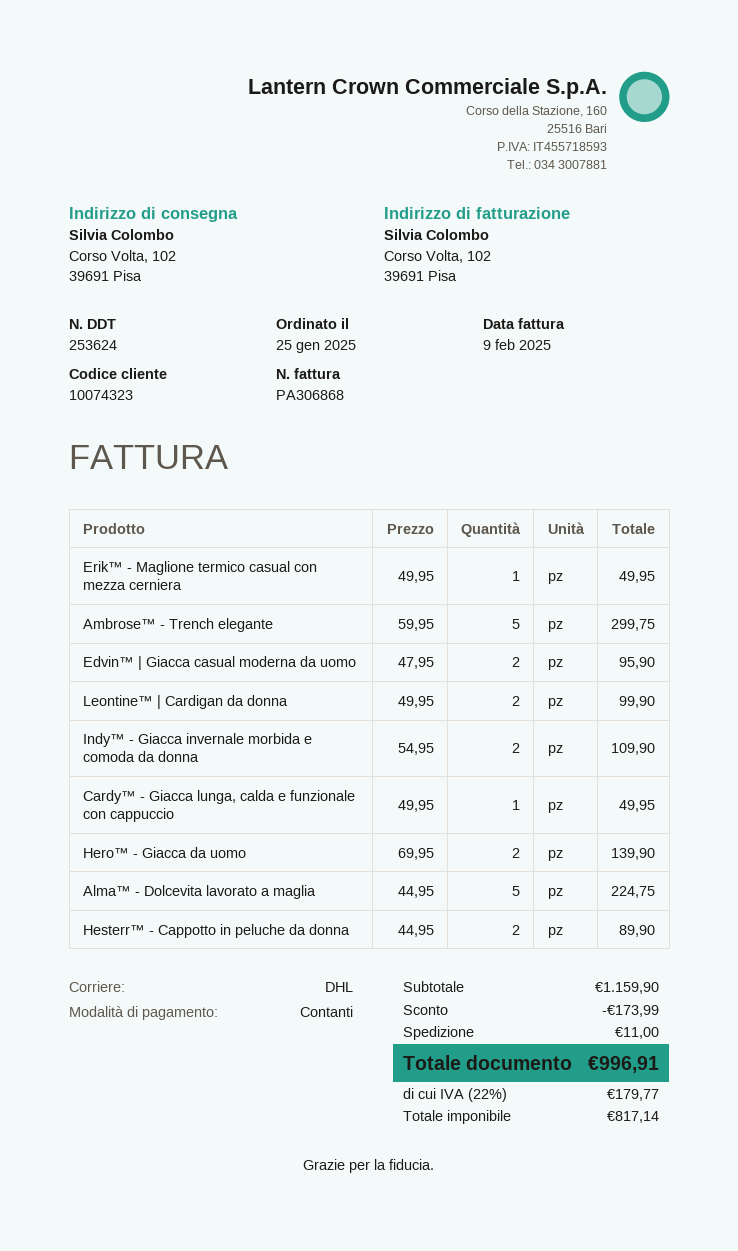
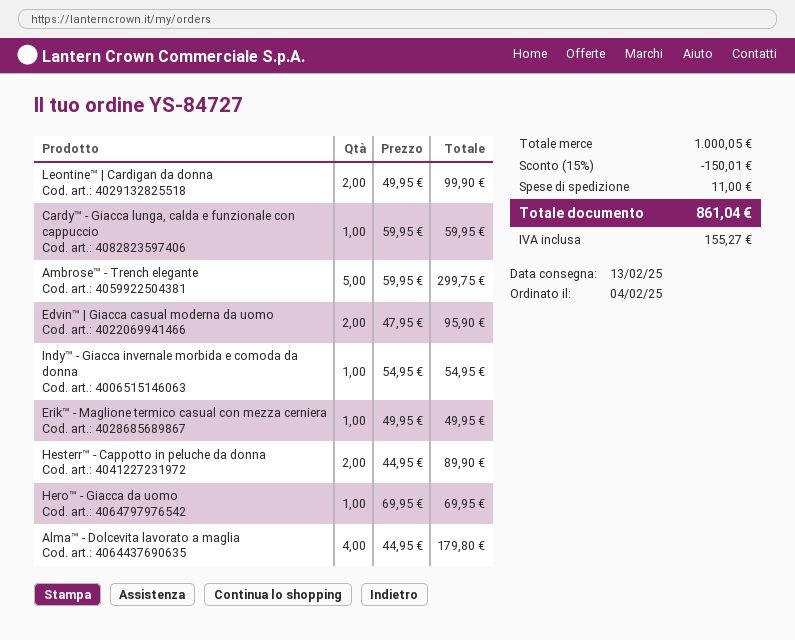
order date: 2025-01-25 -> 2025-02-04
Indy™ - Giacca invernale morbida e comoda da donna: 2 x 54.95 = 109.90 -> 1 x 54.95 = 54.95
Cardy™ - Giacca lunga, calda e funzionale con cappuccio: 1 x 49.95 = 49.95 -> 1 x 59.95 = 59.95
Hero™ - Giacca da uomo: 2 x 69.95 = 139.90 -> 1 x 69.95 = 69.95
Alma™ - Dolcevita lavorato a maglia: 5 x 44.95 = 224.75 -> 4 x 44.95 = 179.80
subtotal: 1159.90 -> 1000.05
discount: 173.99 -> 150.01
tax: 179.77 -> 155.27
total: 996.91 -> 861.04

